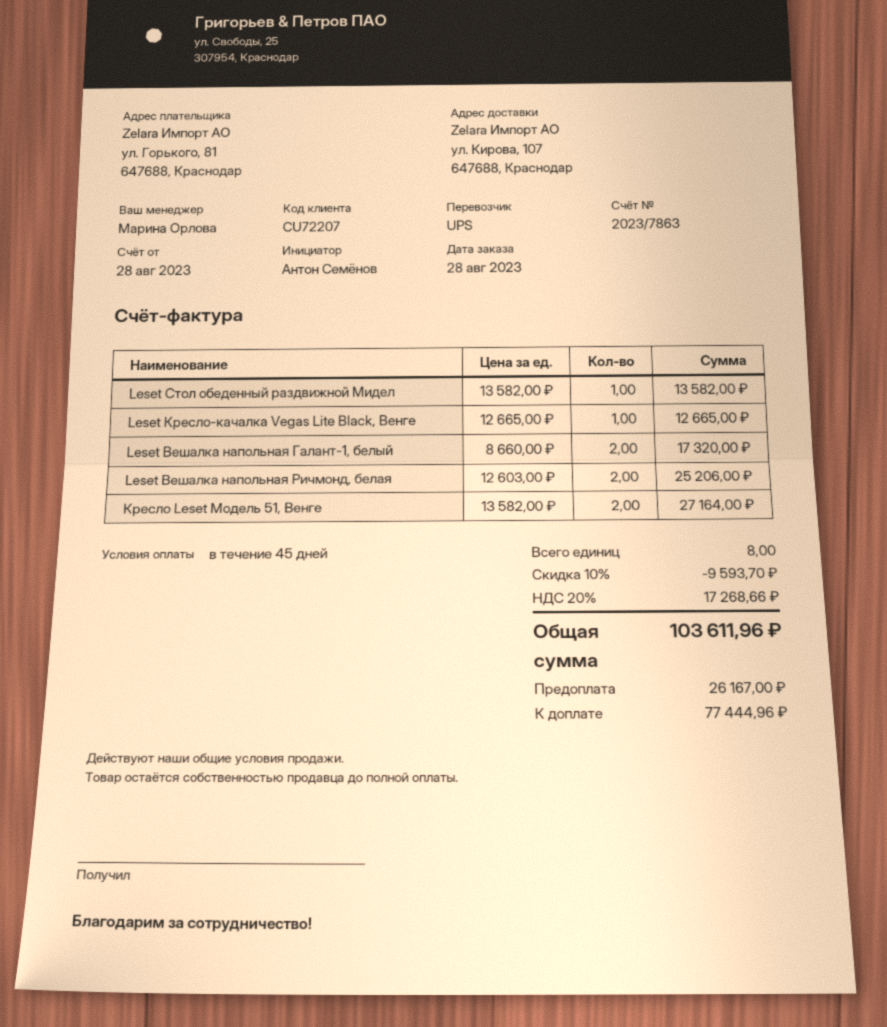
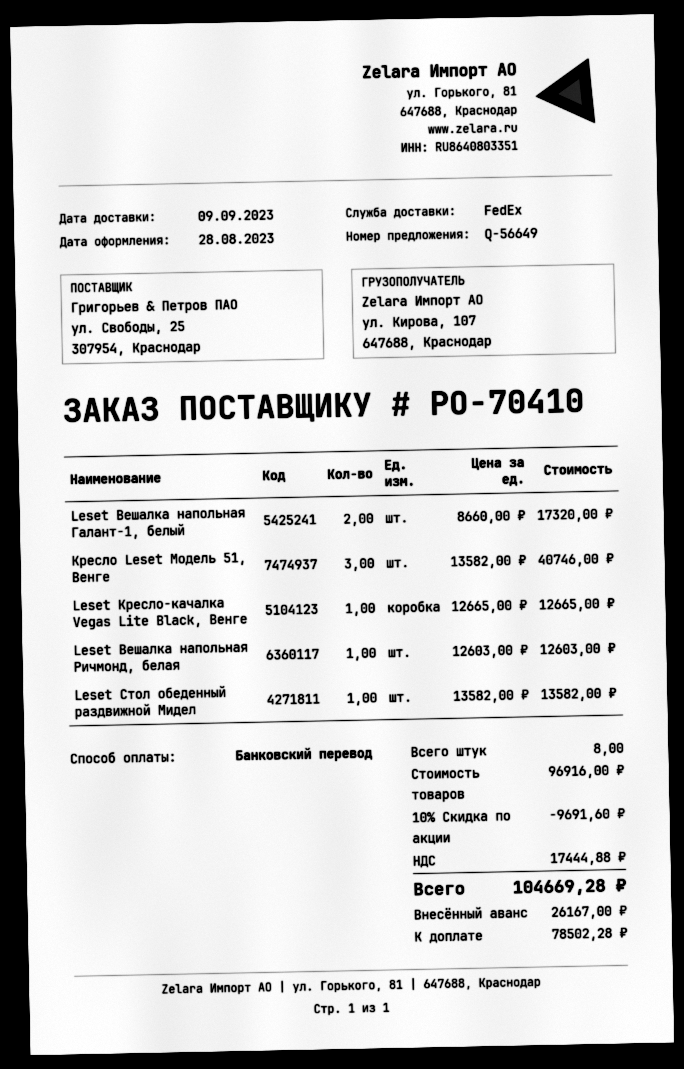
shipping method: UPS -> FedEx
Leset Вешалка напольная Ричмонд, белая: 2 x 12603.00 = 25206.00 -> 1 x 12603.00 = 12603.00
Кресло Leset Модель 51, Венге: 2 x 13582.00 = 27164.00 -> 3 x 13582.00 = 40746.00
discount: 10% = 9593.70 -> 10% = 9691.60
tax: 17268.66 -> 17444.88
total: 103611.96 -> 104669.28
balance: 77444.96 -> 78502.28

